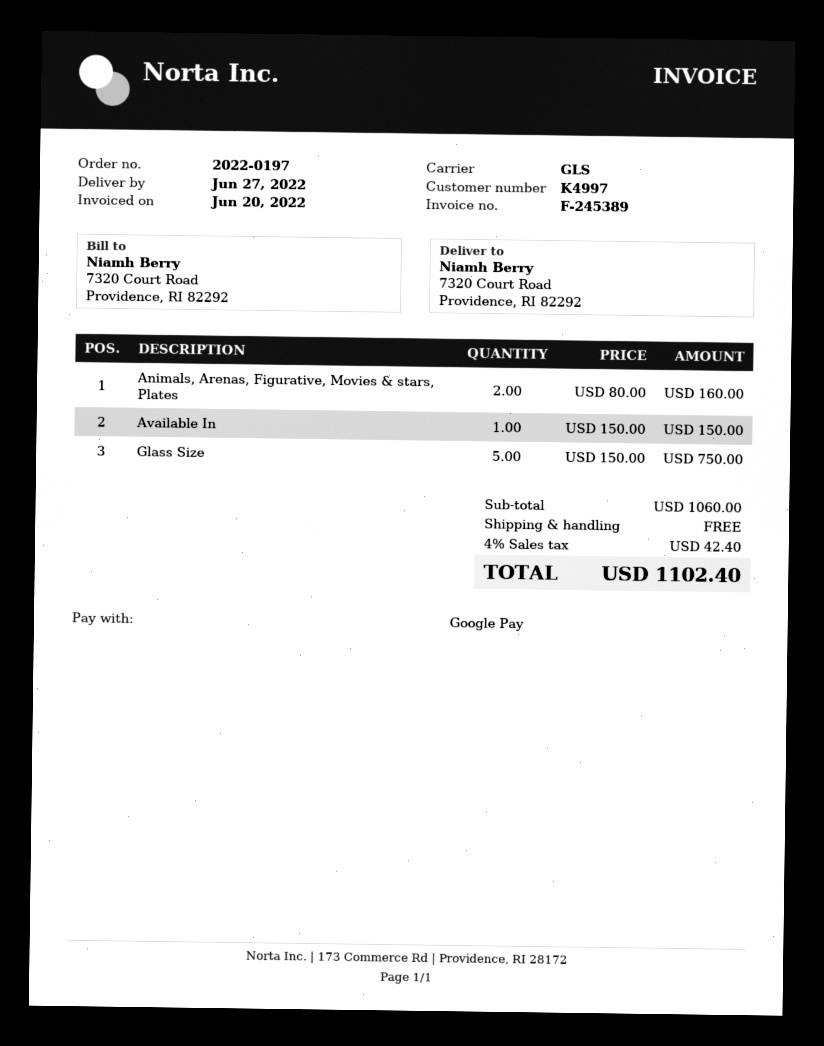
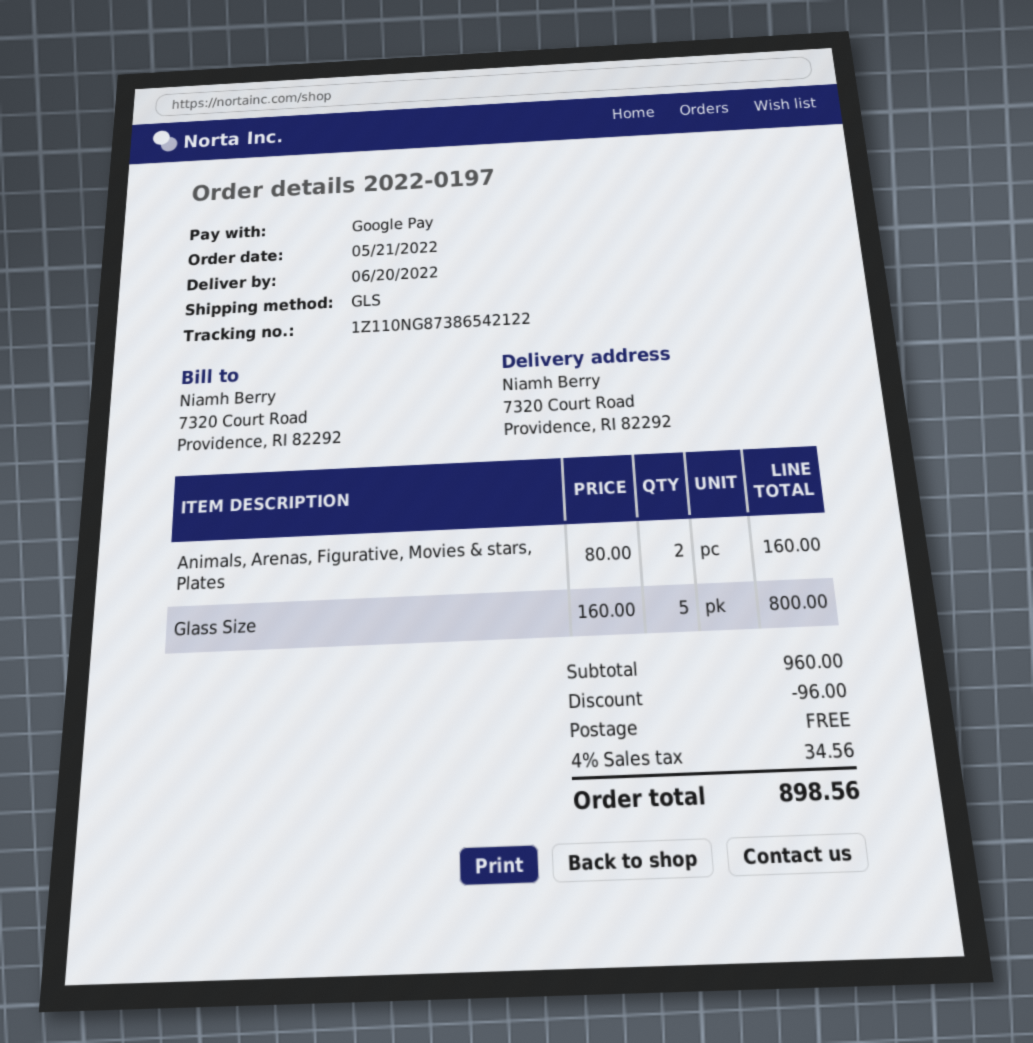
delivery date: 2022-06-27 -> 2022-06-20
Available In: 1 x 150.00 = 150.00 -> none
Glass Size: 5 x 150.00 = 750.00 -> 5 x 160.00 = 800.00
subtotal: 1060.00 -> 960.00
discount: none -> 96.00
tax: 4% = 42.40 -> 4% = 34.56
total: 1102.40 -> 898.56

